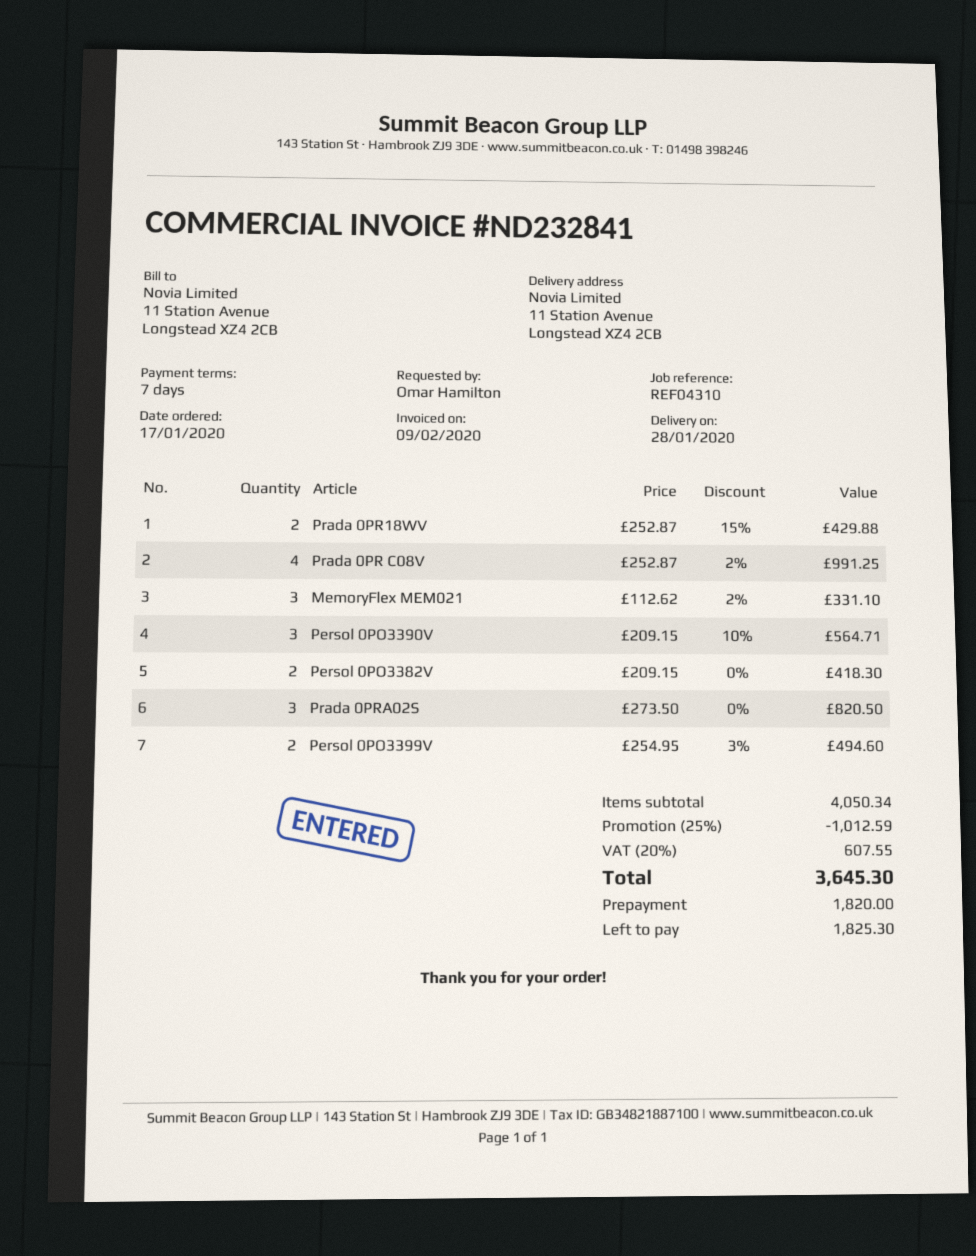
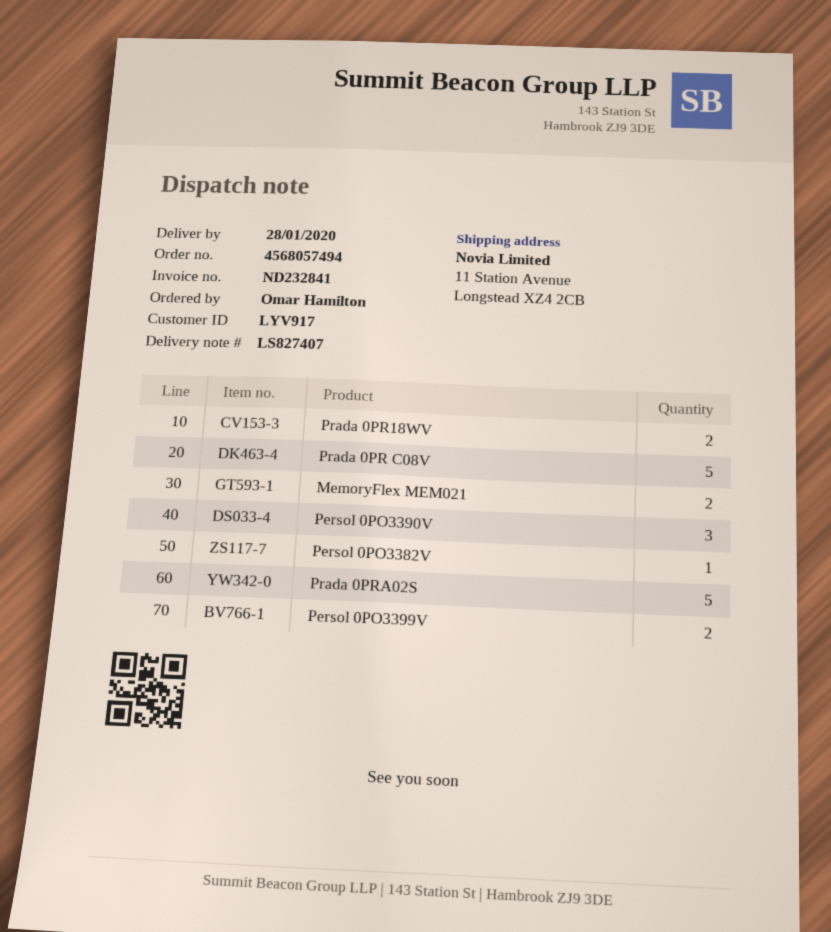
Prada 0PR C08V: 4 -> 5
MemoryFlex MEM021: 3 -> 2
Persol 0PO3382V: 2 -> 1
Prada 0PRA02S: 3 -> 5

